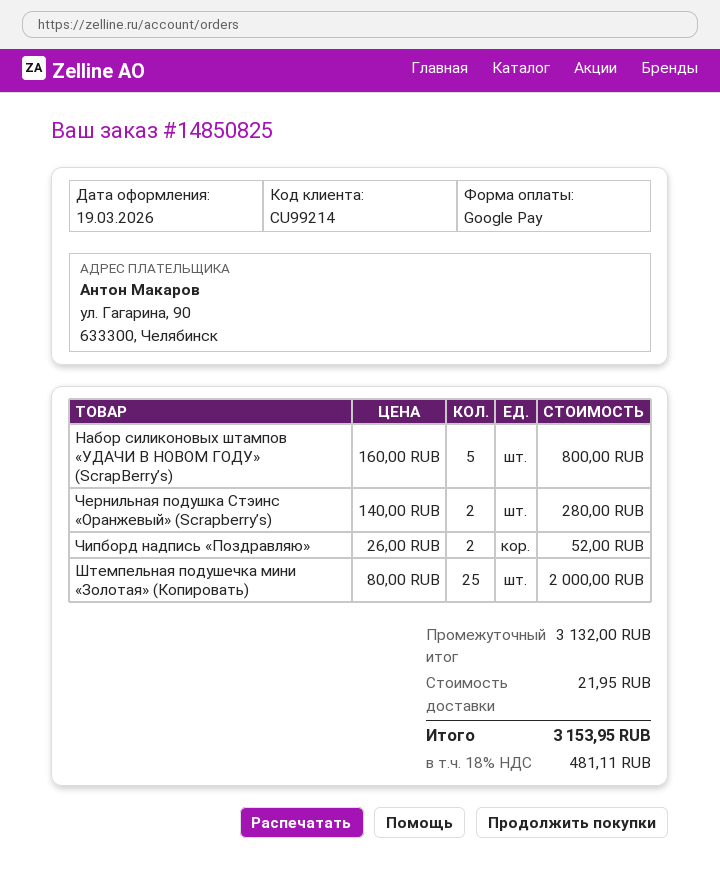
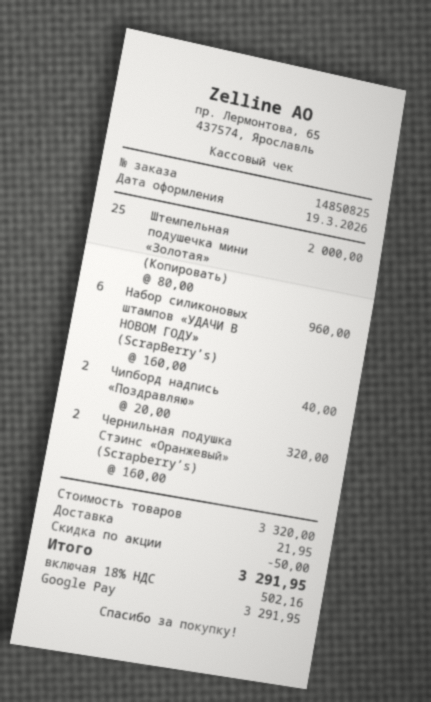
Набор силиконовых штампов «УДАЧИ В НОВОМ ГОДУ» (ScrapBerry’s): 5 x 160.00 = 800.00 -> 6 x 160.00 = 960.00
Чернильная подушка Стэинс «Оранжевый» (Scrapberry’s): 2 x 140.00 = 280.00 -> 2 x 160.00 = 320.00
Чипборд надпись «Поздравляю»: 2 x 26.00 = 52.00 -> 2 x 20.00 = 40.00
subtotal: 3132.00 -> 3320.00
discount: none -> 50.00
tax: 18% = 481.11 -> 18% = 502.16
total: 3153.95 -> 3291.95

